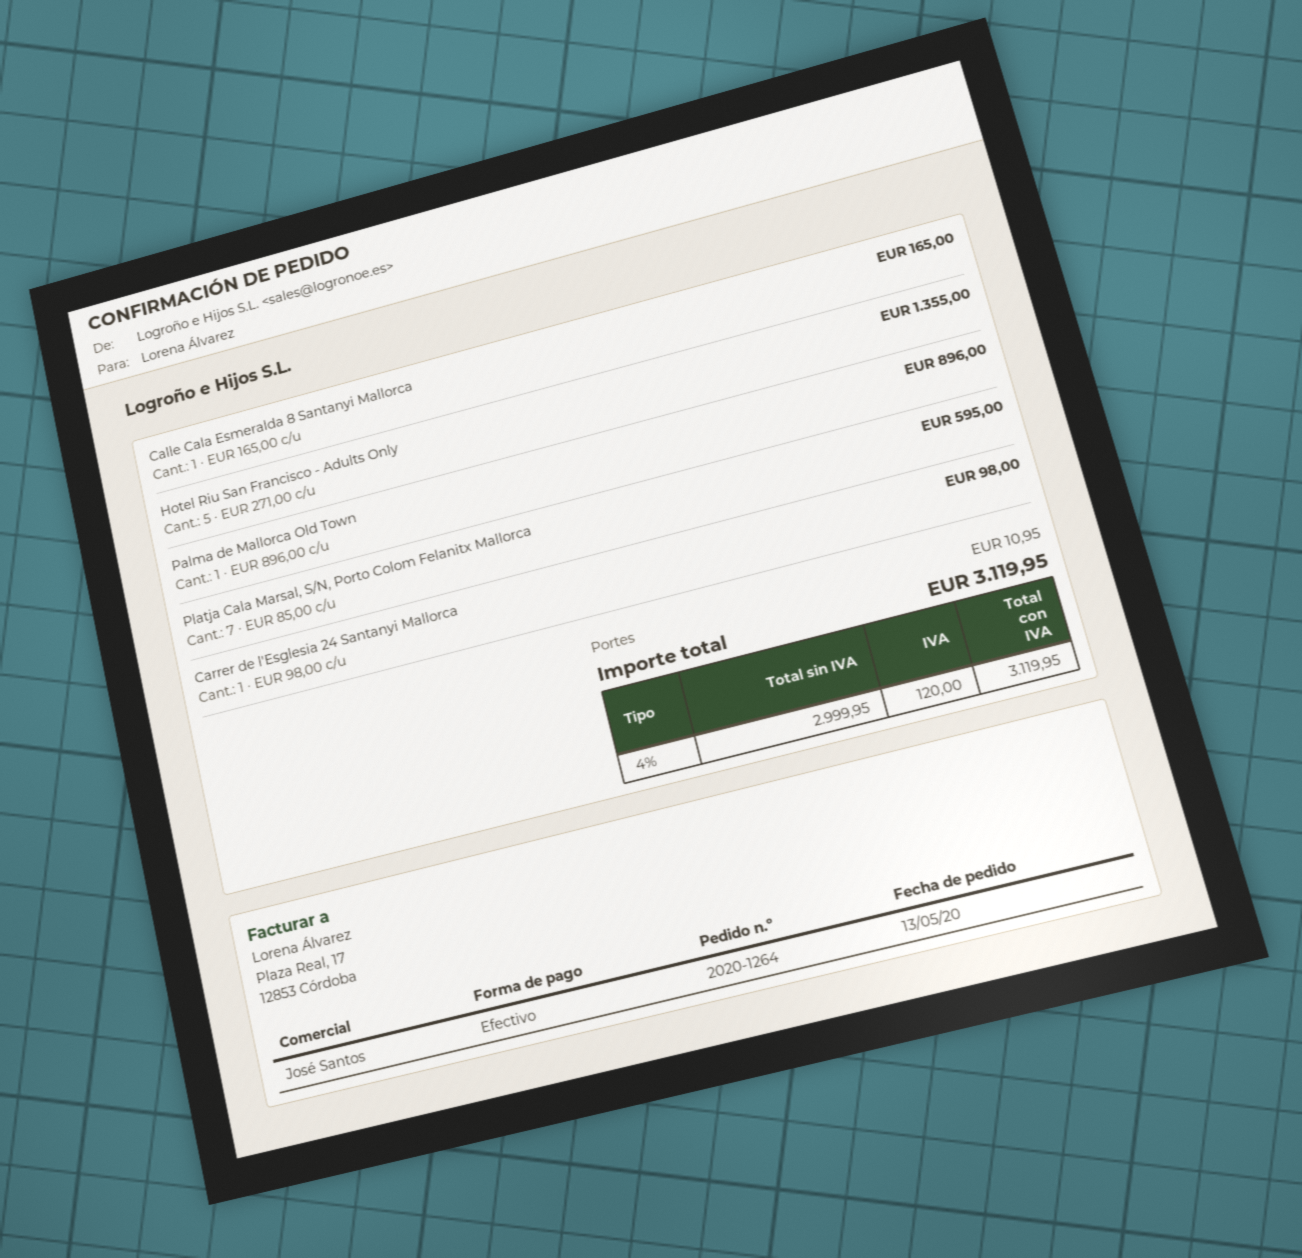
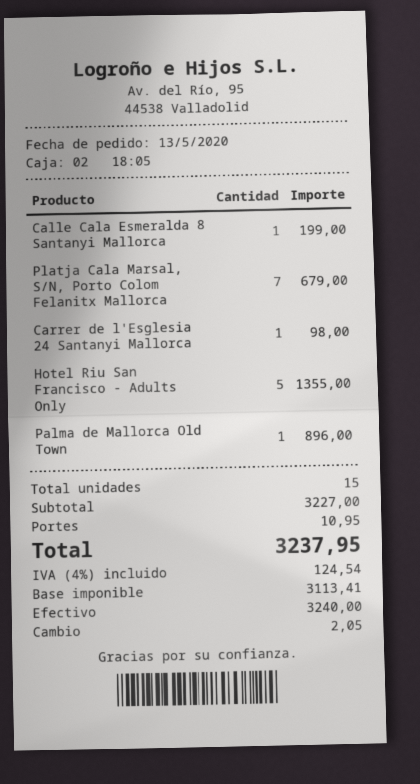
Calle Cala Esmeralda 8 Santanyi Mallorca: 1 for 165.00 -> 1 for 199.00
Platja Cala Marsal, S/N, Porto Colom Felanitx Mallorca: 7 for 595.00 -> 7 for 679.00
net: 2999.95 -> 3113.41
tax: 4% = 120.00 -> 4% = 124.54
total: 3119.95 -> 3237.95

